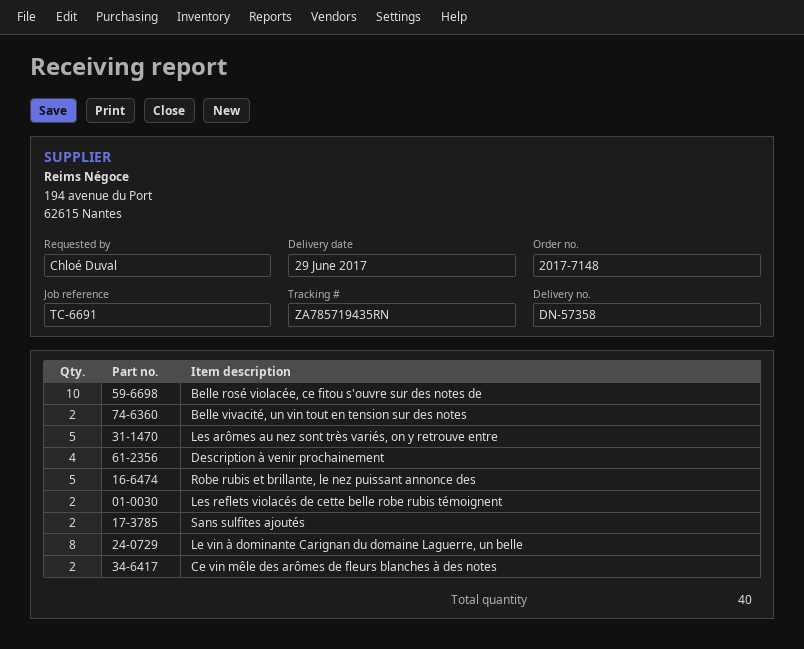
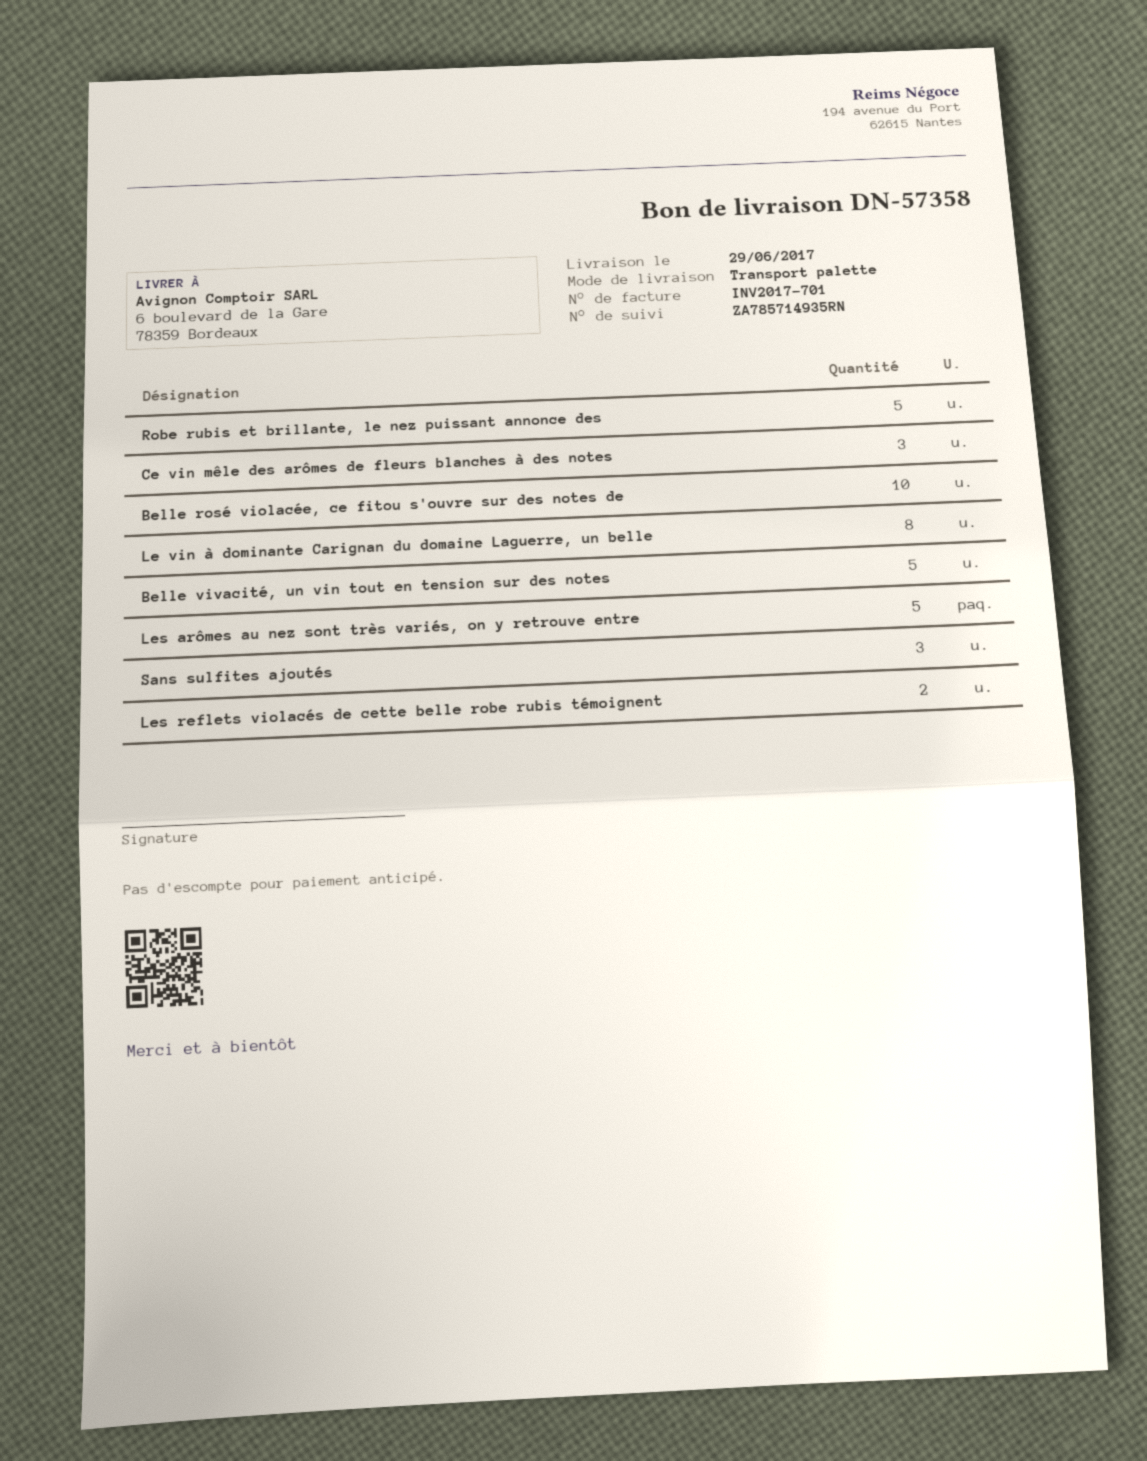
tracking number: ZA785719435RN -> ZA785714935RN
Belle vivacité, un vin tout en tension sur des notes: 2 -> 5
Description à venir prochainement: 4 -> none
Sans sulfites ajoutés: 2 -> 3
Ce vin mêle des arômes de fleurs blanches à des notes: 2 -> 3

